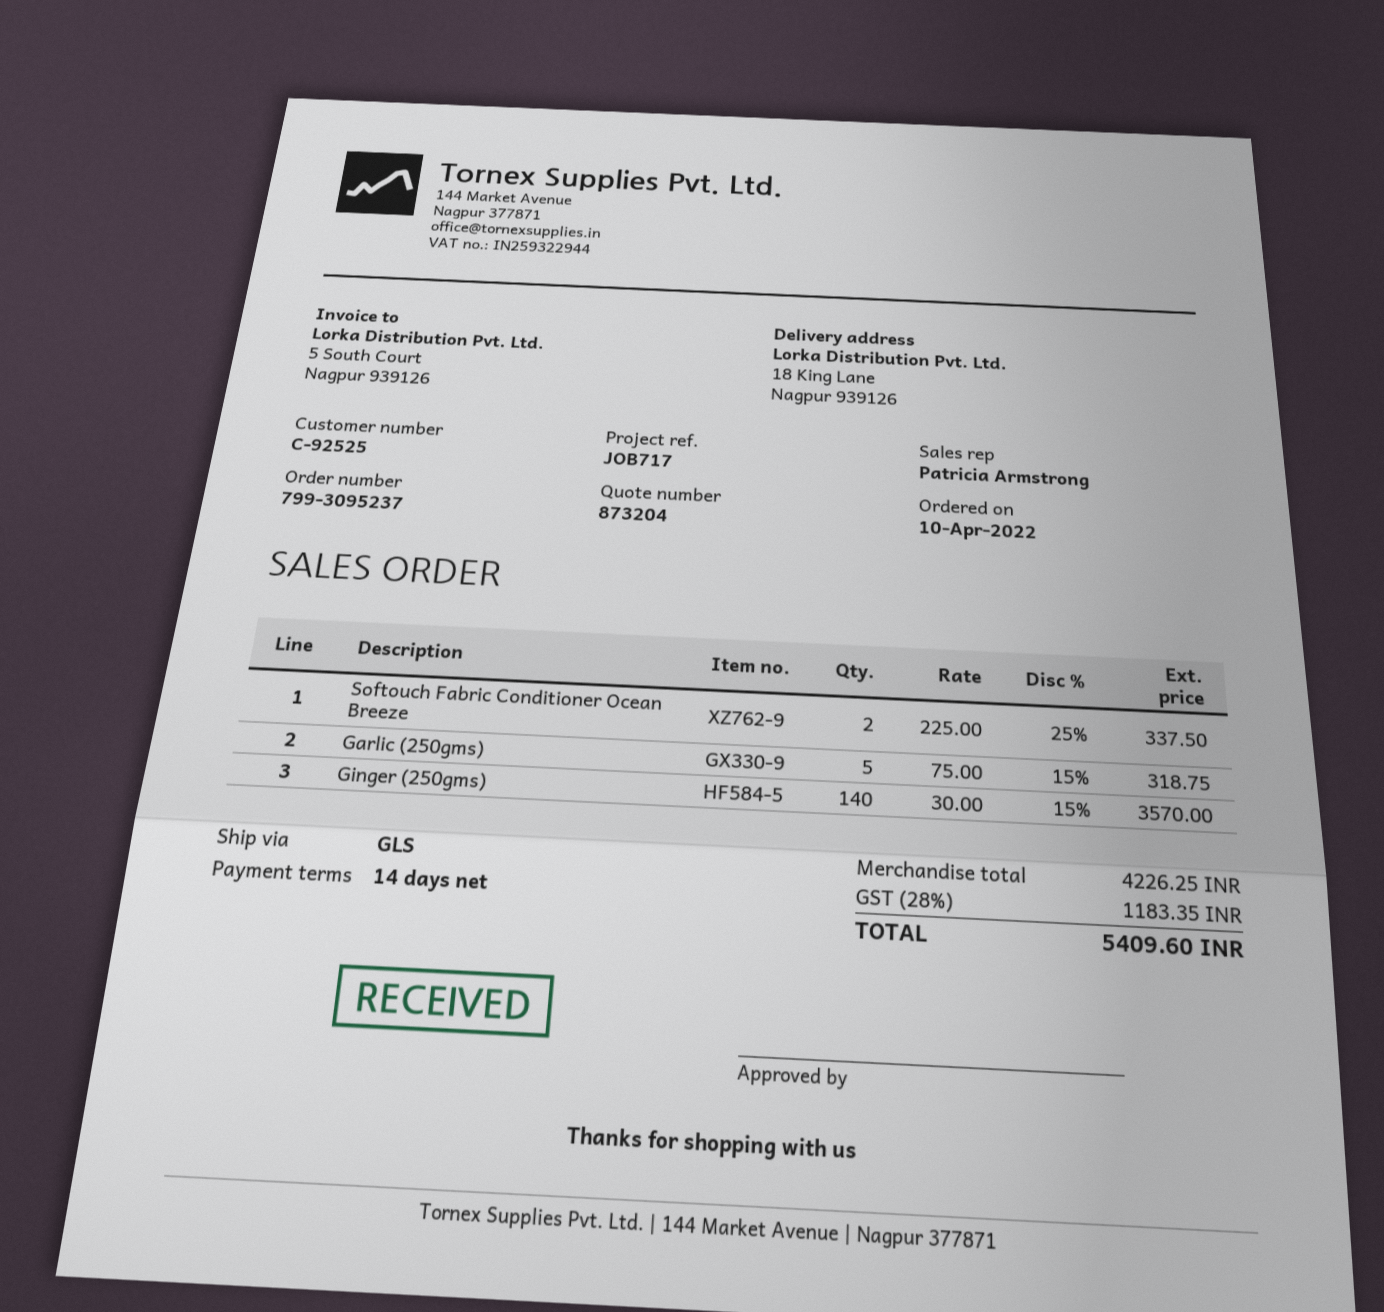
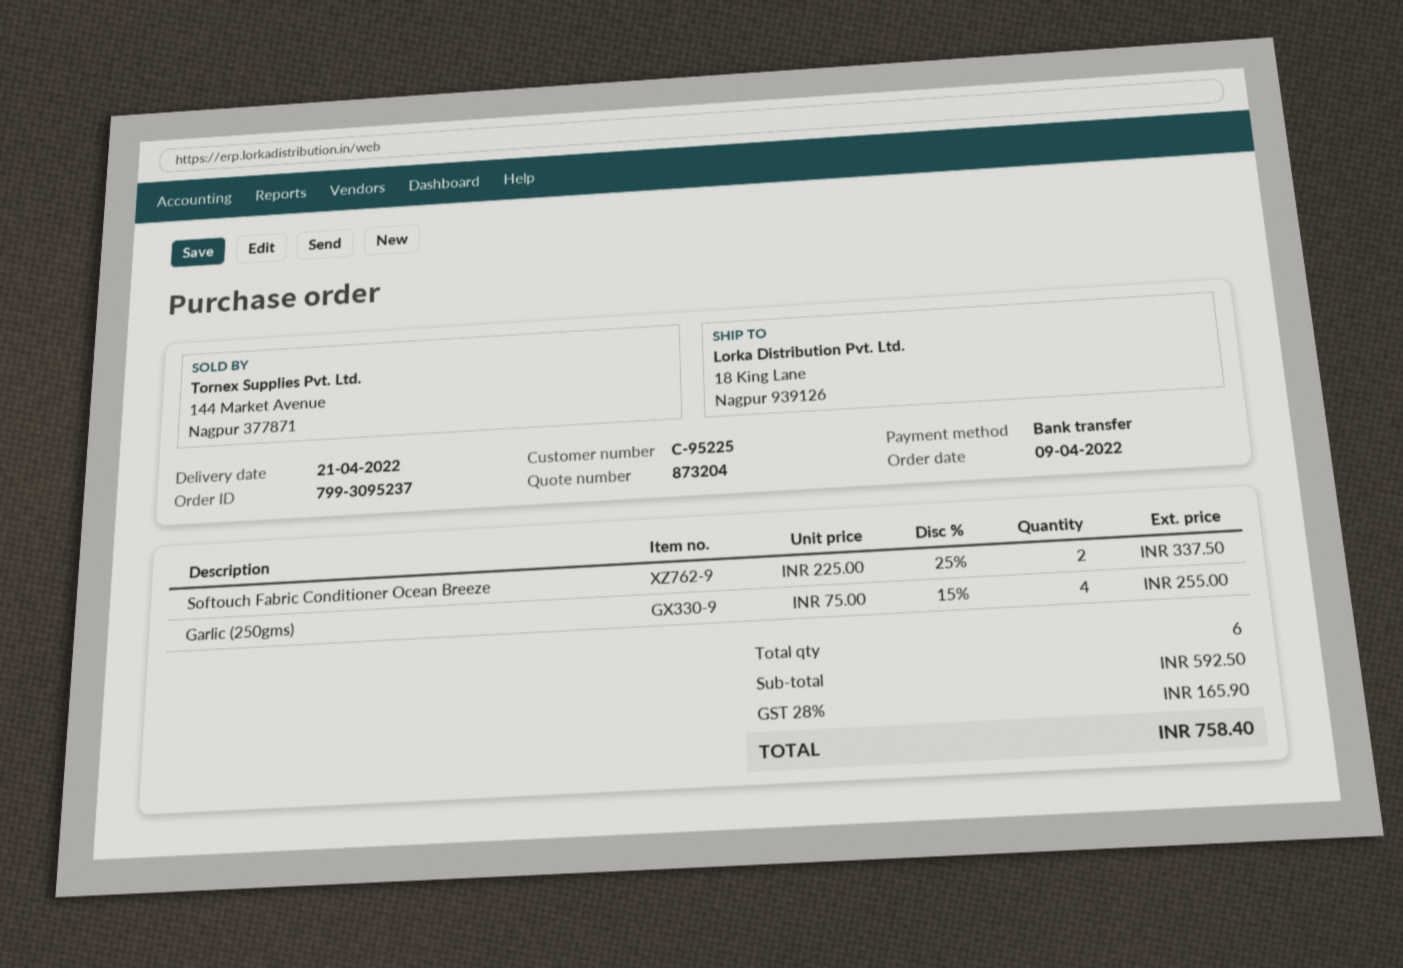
order date: 2022-04-10 -> 2022-04-09
customer number: C-92525 -> C-95225
Garlic (250gms): 5 x 75.00 - 15% = 318.75 -> 4 x 75.00 - 15% = 255.00
Ginger (250gms): 140 x 30.00 - 15% = 3570.00 -> none
subtotal: 4226.25 -> 592.50
tax: 28% = 1183.35 -> 28% = 165.90
total: 5409.60 -> 758.40

